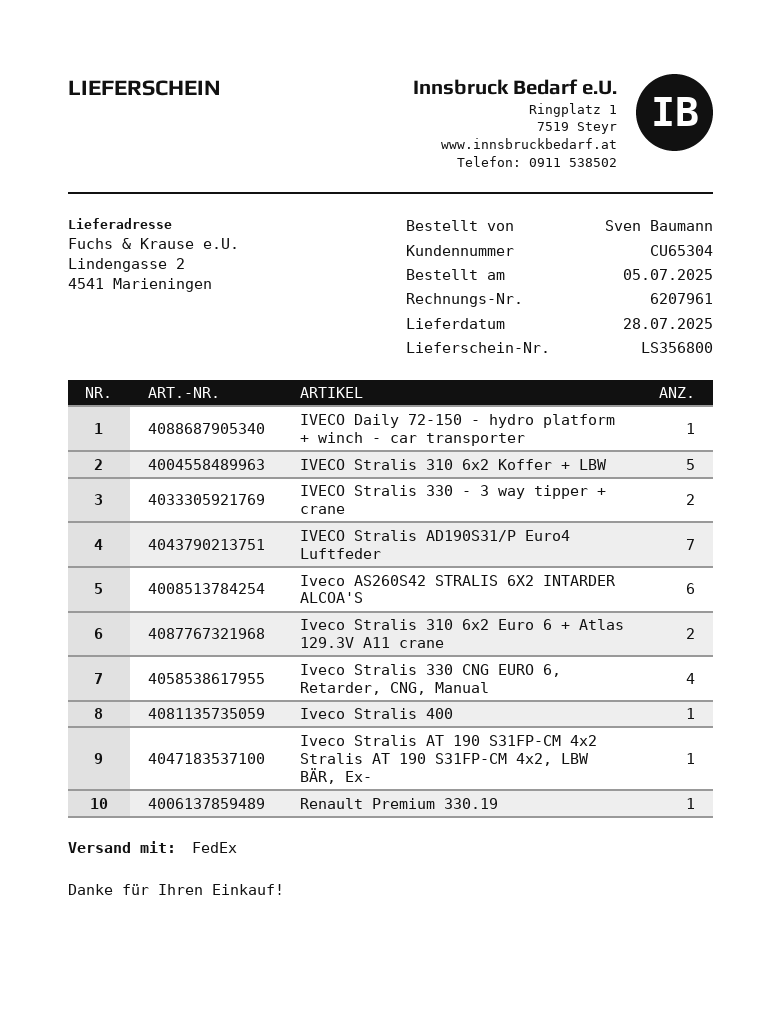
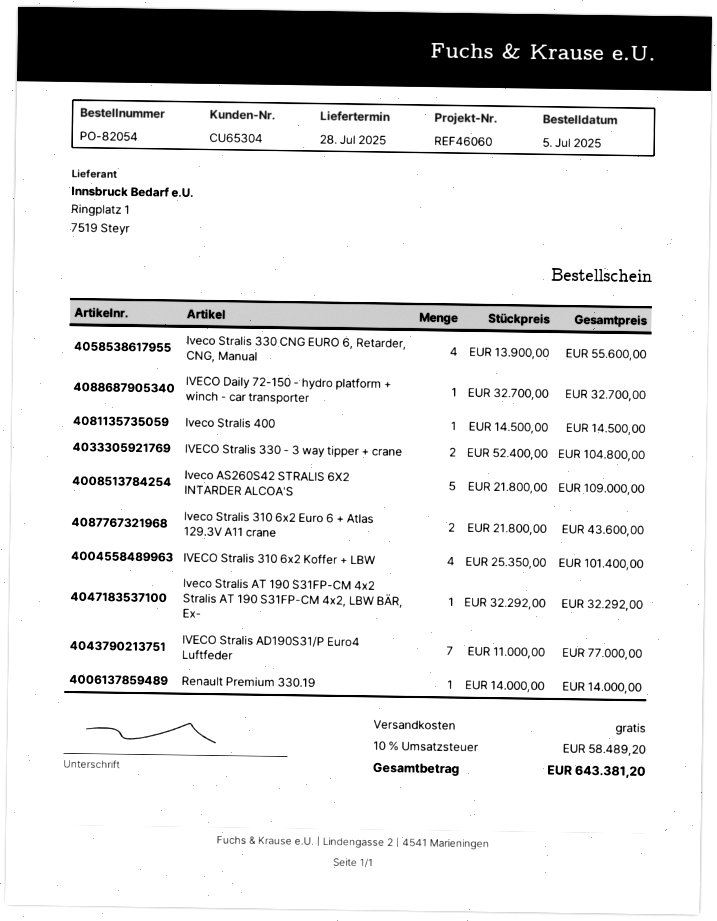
IVECO Stralis 310 6x2 Koffer + LBW: 5 -> 4
Iveco AS260S42 STRALIS 6X2 INTARDER ALCOA'S: 6 -> 5

